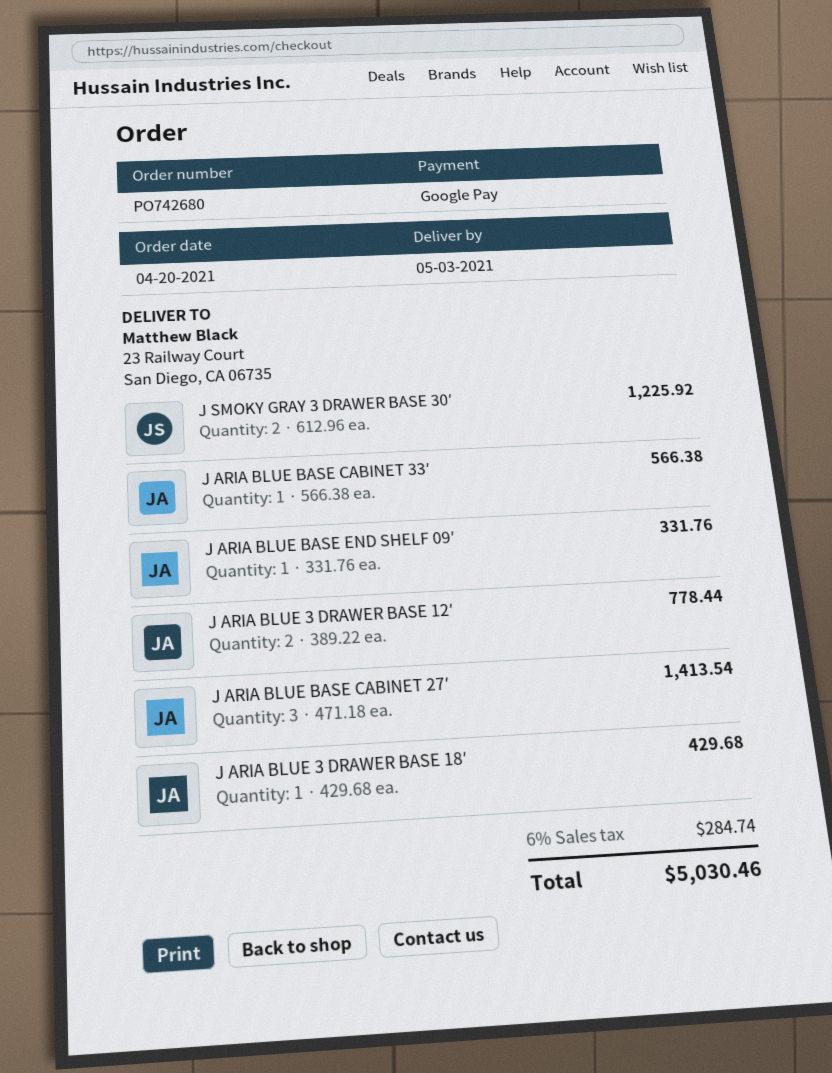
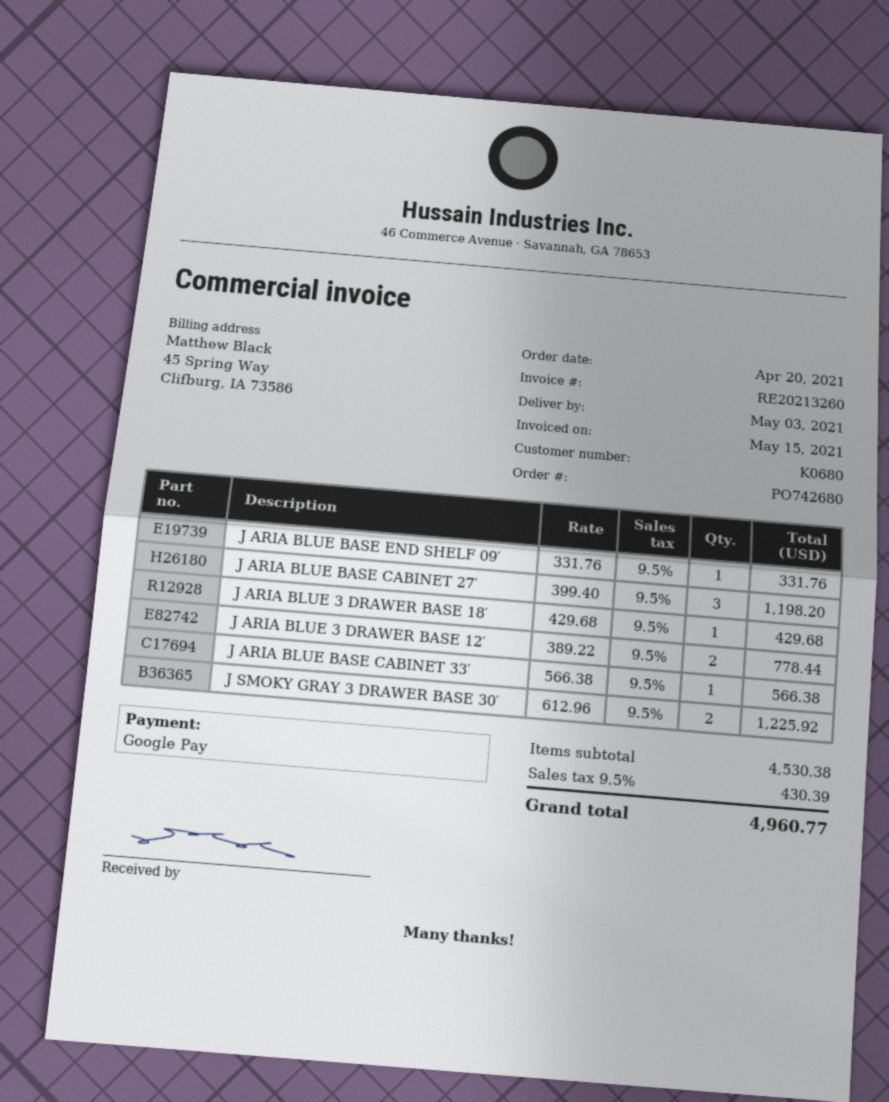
J ARIA BLUE BASE CABINET 27′: 3 x 471.18 = 1413.54 -> 3 x 399.40 = 1198.20
tax: 6% = 284.74 -> 9.5% = 430.39
total: 5030.46 -> 4960.77

